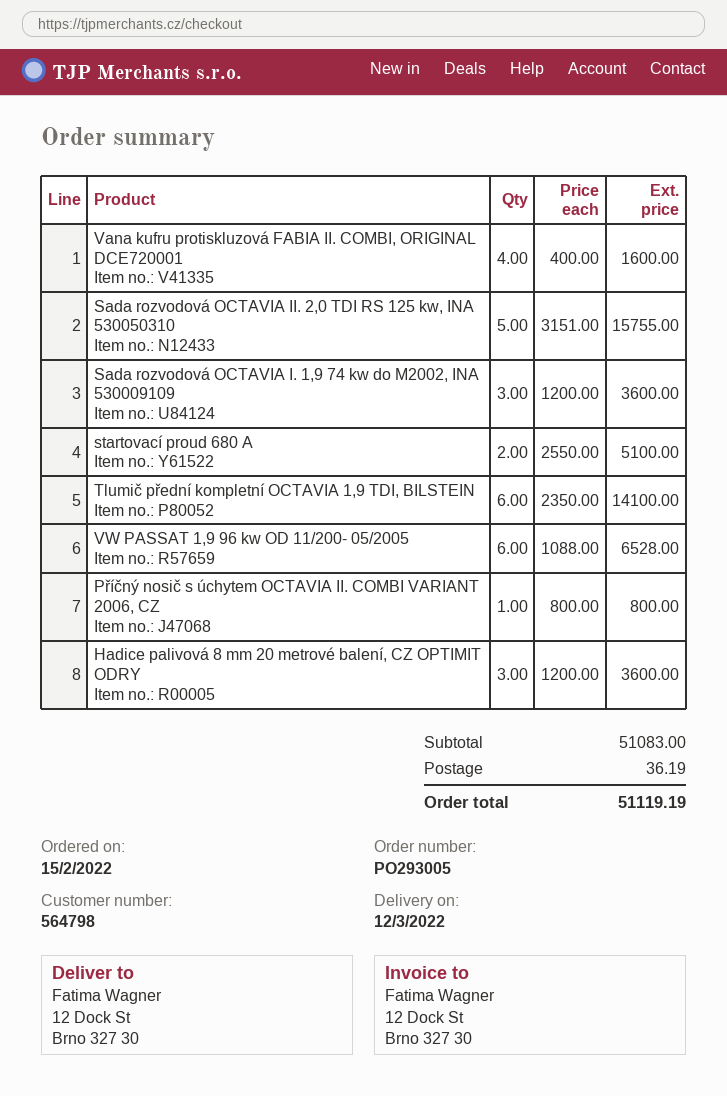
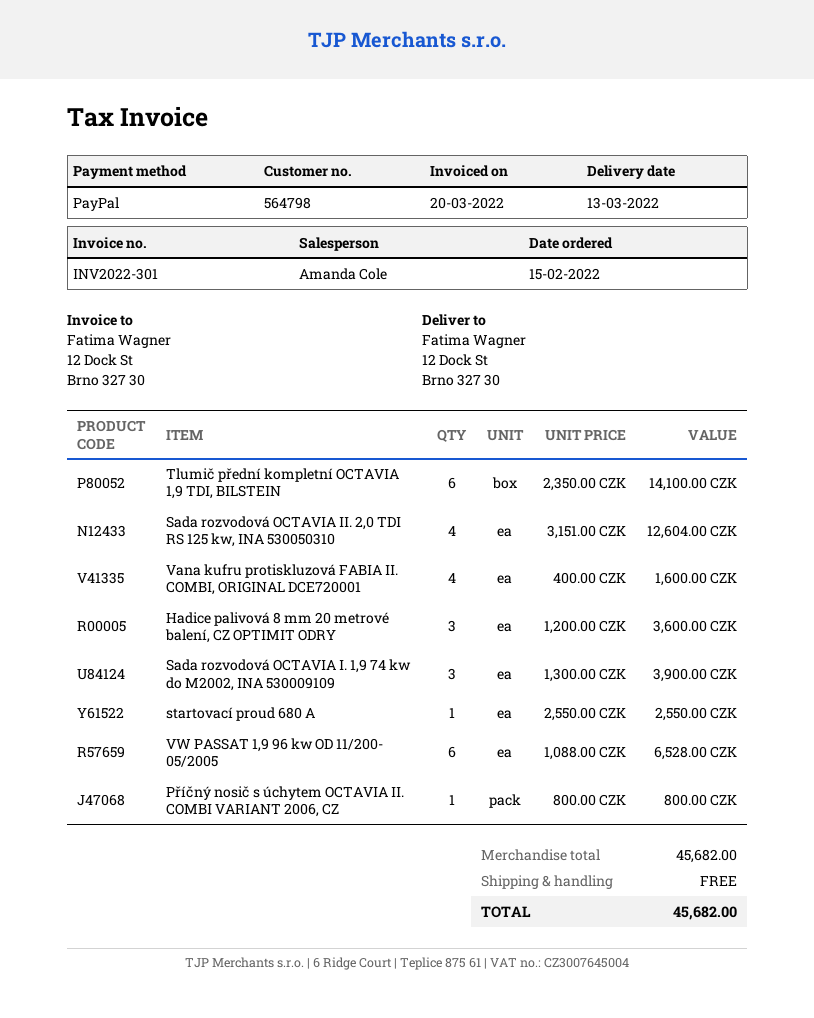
delivery date: 2022-03-12 -> 2022-03-13
Sada rozvodová OCTAVIA II. 2,0 TDI RS 125 kw, INA 530050310: 5 x 3151.00 = 15755.00 -> 4 x 3151.00 = 12604.00
Sada rozvodová OCTAVIA I. 1,9 74 kw do M2002, INA 530009109: 3 x 1200.00 = 3600.00 -> 3 x 1300.00 = 3900.00
startovací proud 680 A: 2 x 2550.00 = 5100.00 -> 1 x 2550.00 = 2550.00
subtotal: 51083.00 -> 45682.00
shipping: 36.19 -> 0.00
total: 51119.19 -> 45682.00

